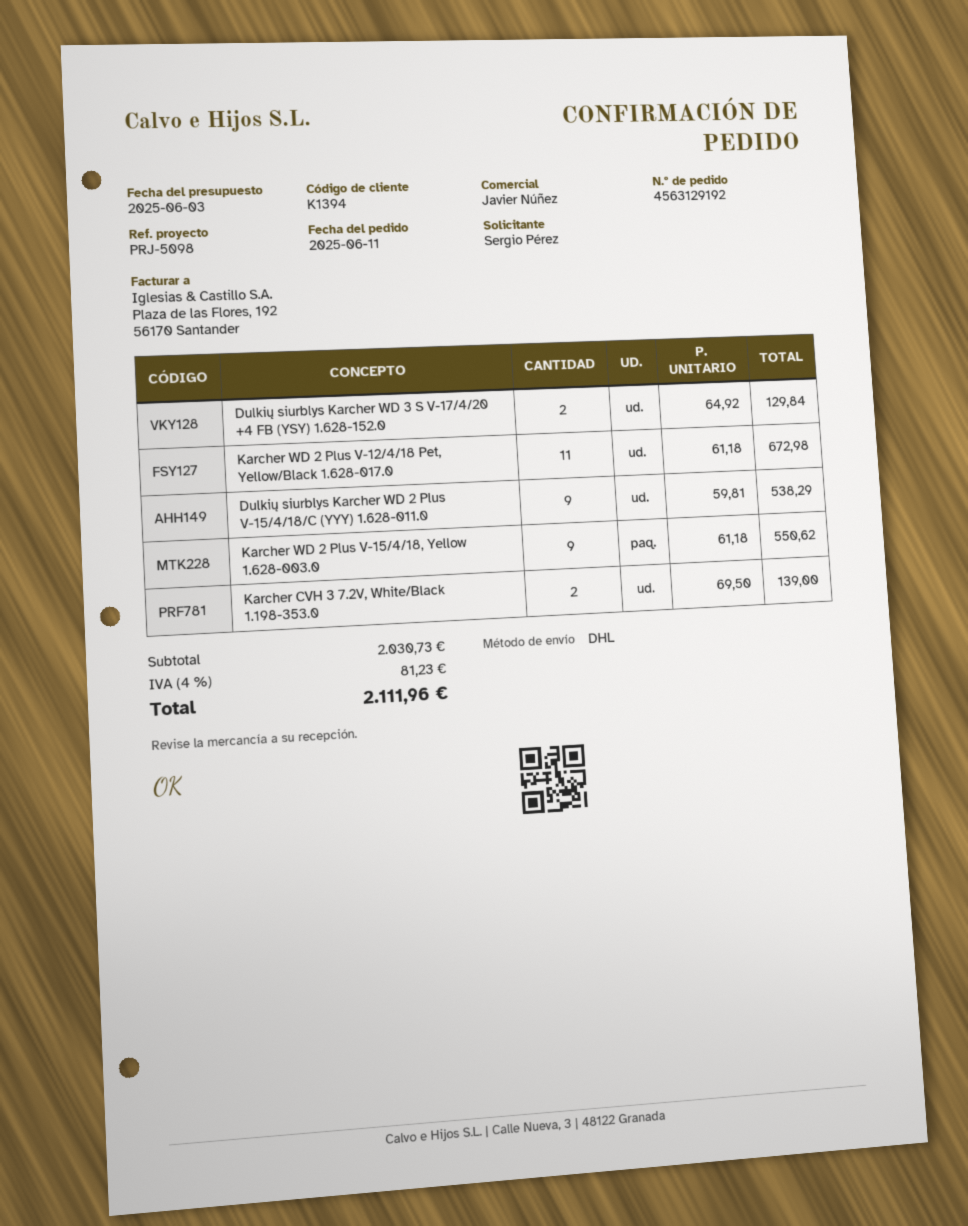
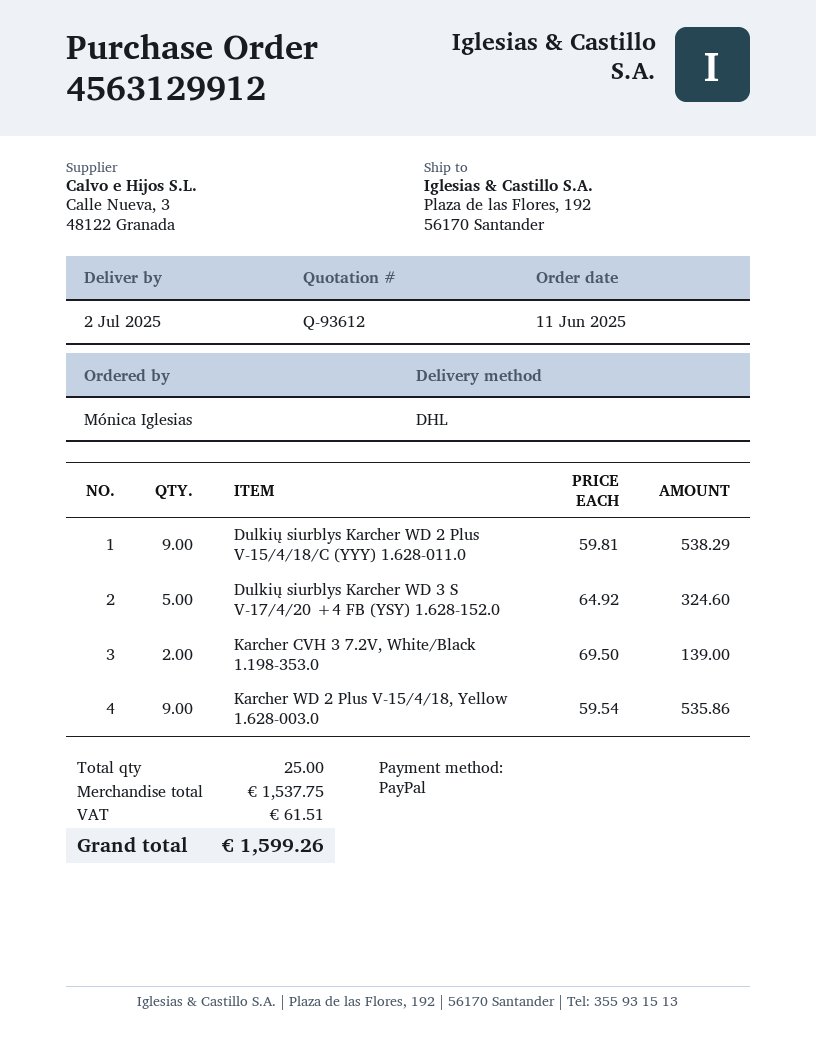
order number: 4563129192 -> 4563129912
ordered by: Sergio Pérez -> Mónica Iglesias
Dulkių siurblys Karcher WD 3 S V-17/4/20 +4 FB (YSY) 1.628-152.0: 2 x 64.92 = 129.84 -> 5 x 64.92 = 324.60
Karcher WD 2 Plus V-12/4/18 Pet, Yellow/Black 1.628-017.0: 11 x 61.18 = 672.98 -> none
Karcher WD 2 Plus V-15/4/18, Yellow 1.628-003.0: 9 x 61.18 = 550.62 -> 9 x 59.54 = 535.86
subtotal: 2030.73 -> 1537.75
tax: 81.23 -> 61.51
total: 2111.96 -> 1599.26

